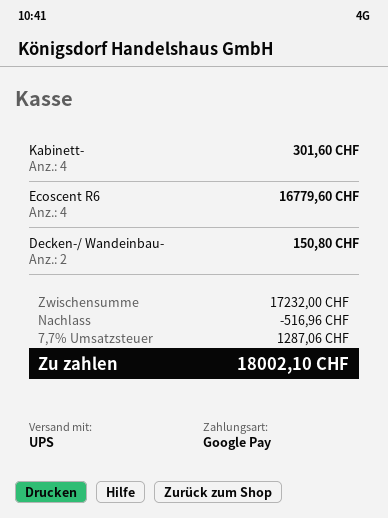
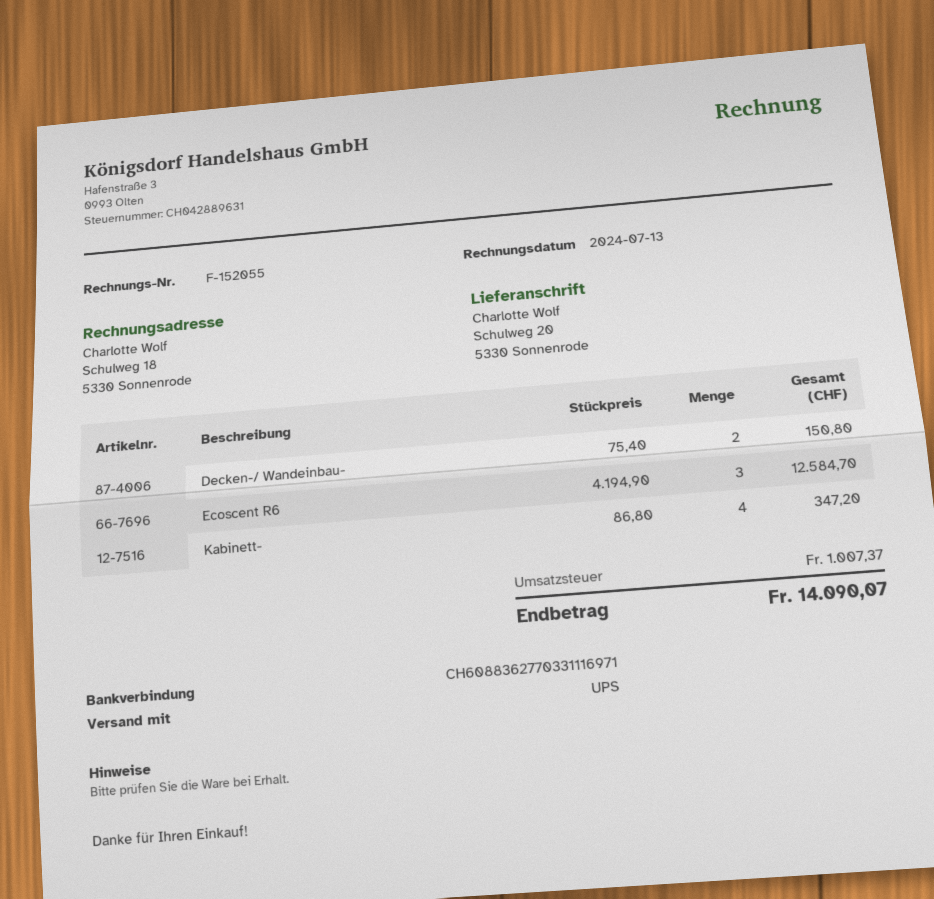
Kabinett-: 4 for 301.60 -> 4 for 347.20
Ecoscent R6: 4 for 16779.60 -> 3 for 12584.70
discount: 516.96 -> none
tax: 1287.06 -> 1007.37
total: 18002.10 -> 14090.07

